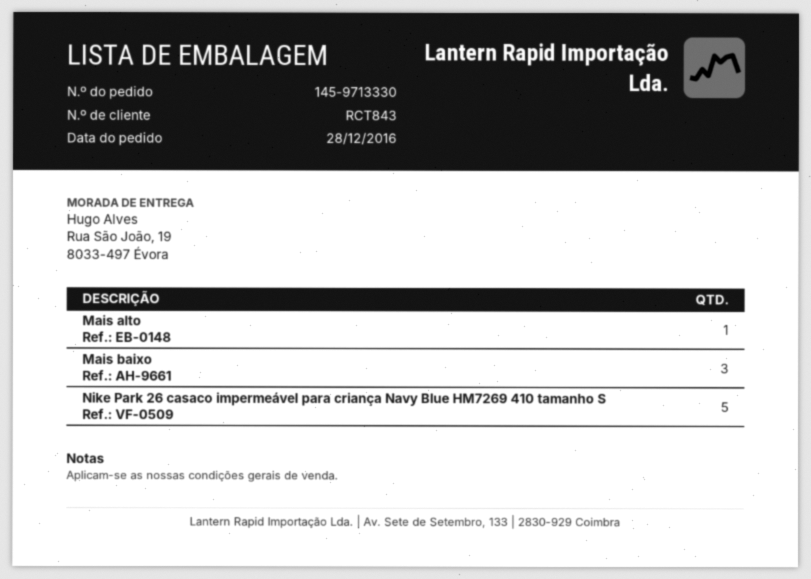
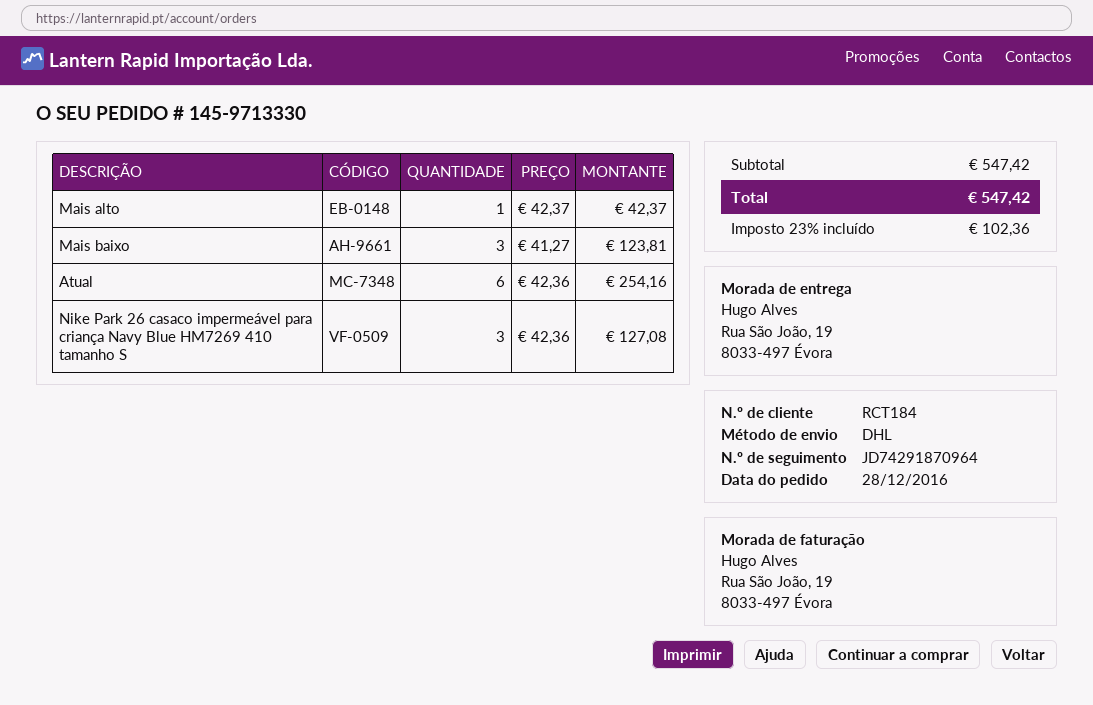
customer number: RCT843 -> RCT184
Nike Park 26 casaco impermeável para criança Navy Blue HM7269 410 tamanho S: 5 -> 3
Atual: none -> 6

